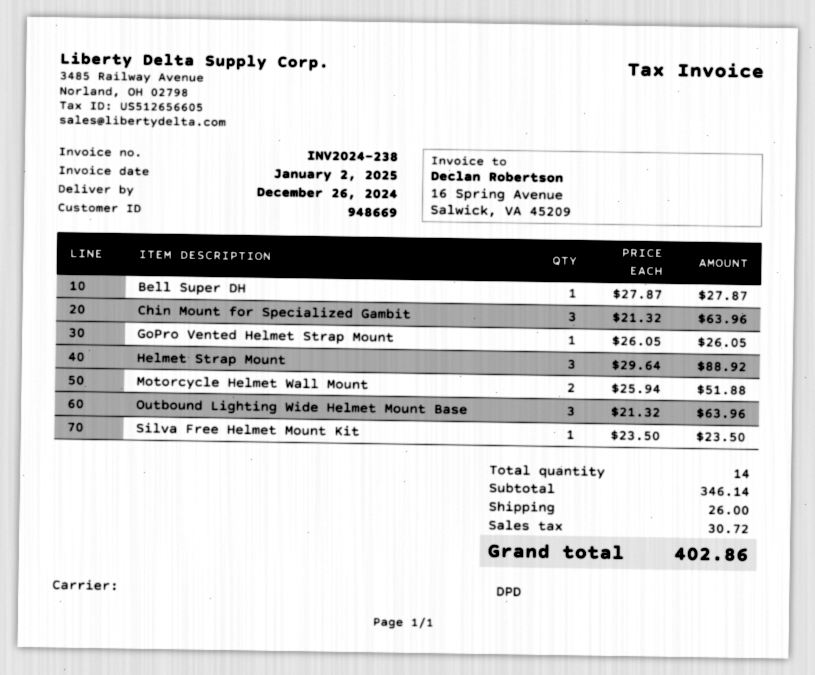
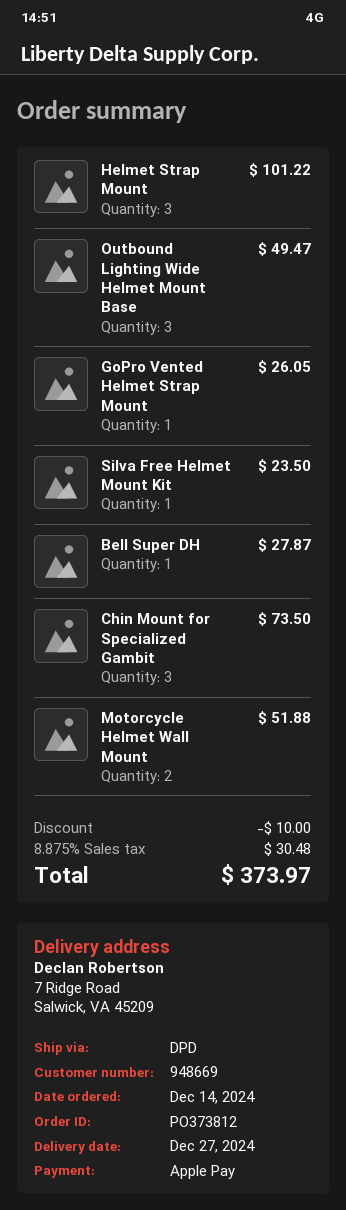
delivery date: 2024-12-26 -> 2024-12-27
Chin Mount for Specialized Gambit: 3 for 63.96 -> 3 for 73.50
Helmet Strap Mount: 3 for 88.92 -> 3 for 101.22
Outbound Lighting Wide Helmet Mount Base: 3 for 63.96 -> 3 for 49.47
discount: none -> 10.00
shipping: 26.00 -> none
tax: 30.72 -> 30.48
total: 402.86 -> 373.97

